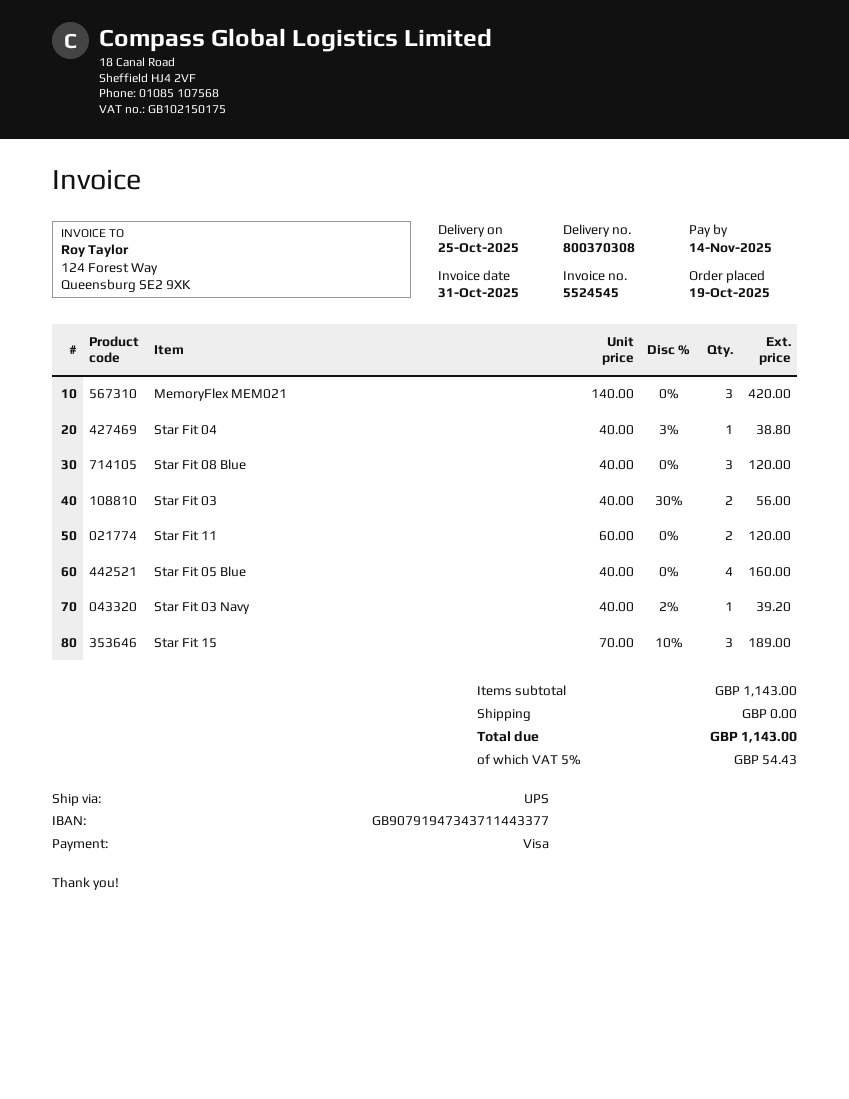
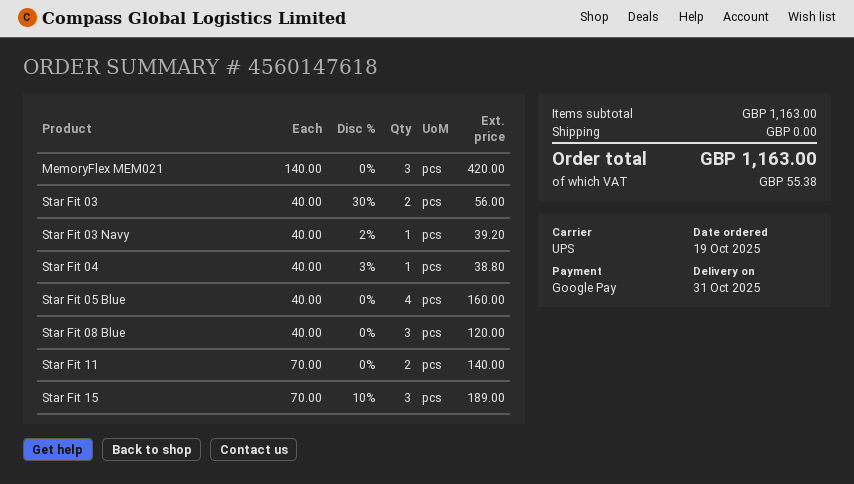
delivery date: 2025-10-25 -> 2025-10-31
payment method: Visa -> Google Pay
Star Fit 11: 2 x 60.00 = 120.00 -> 2 x 70.00 = 140.00
subtotal: 1143.00 -> 1163.00
tax: 54.43 -> 55.38
total: 1143.00 -> 1163.00

